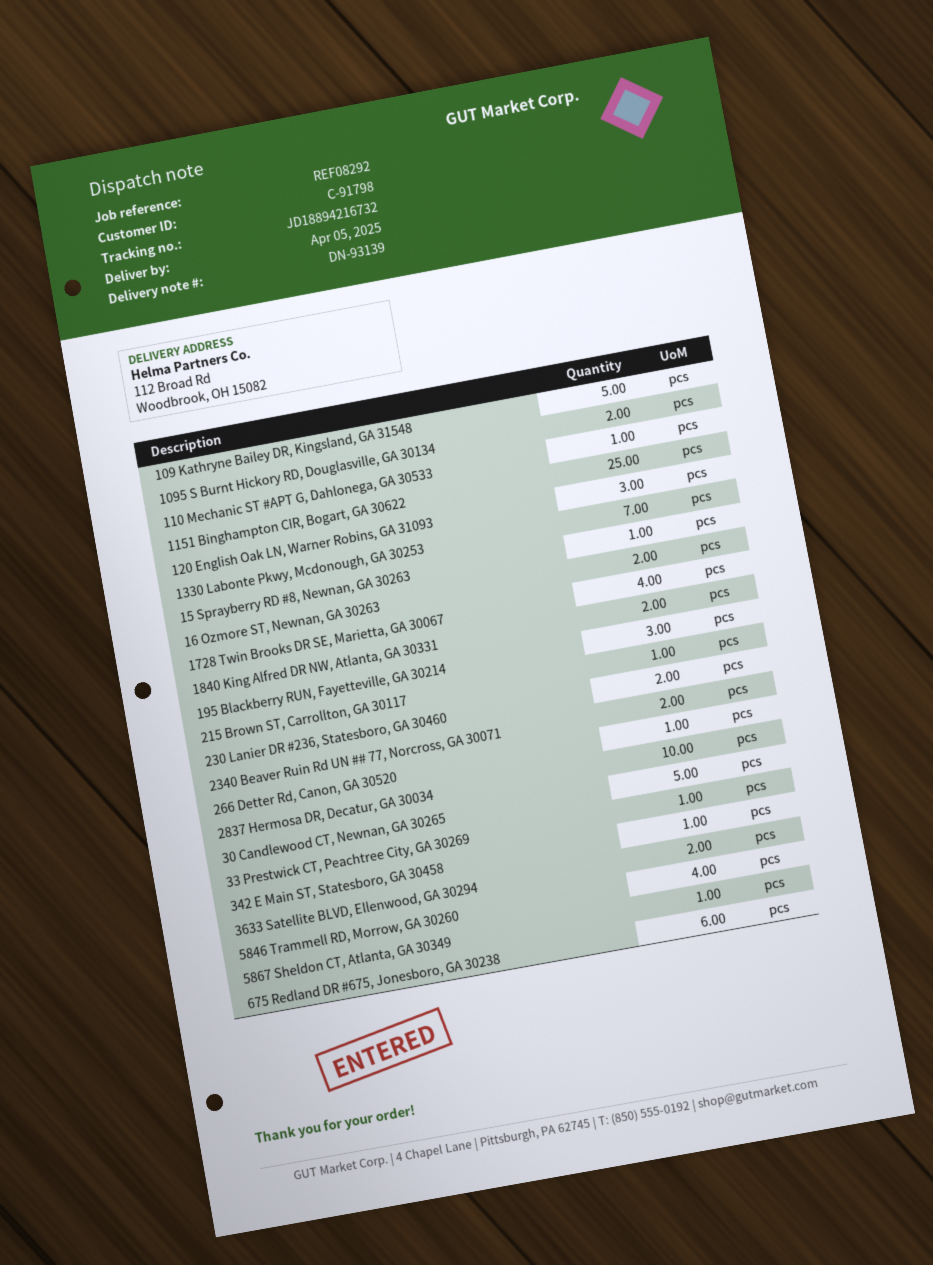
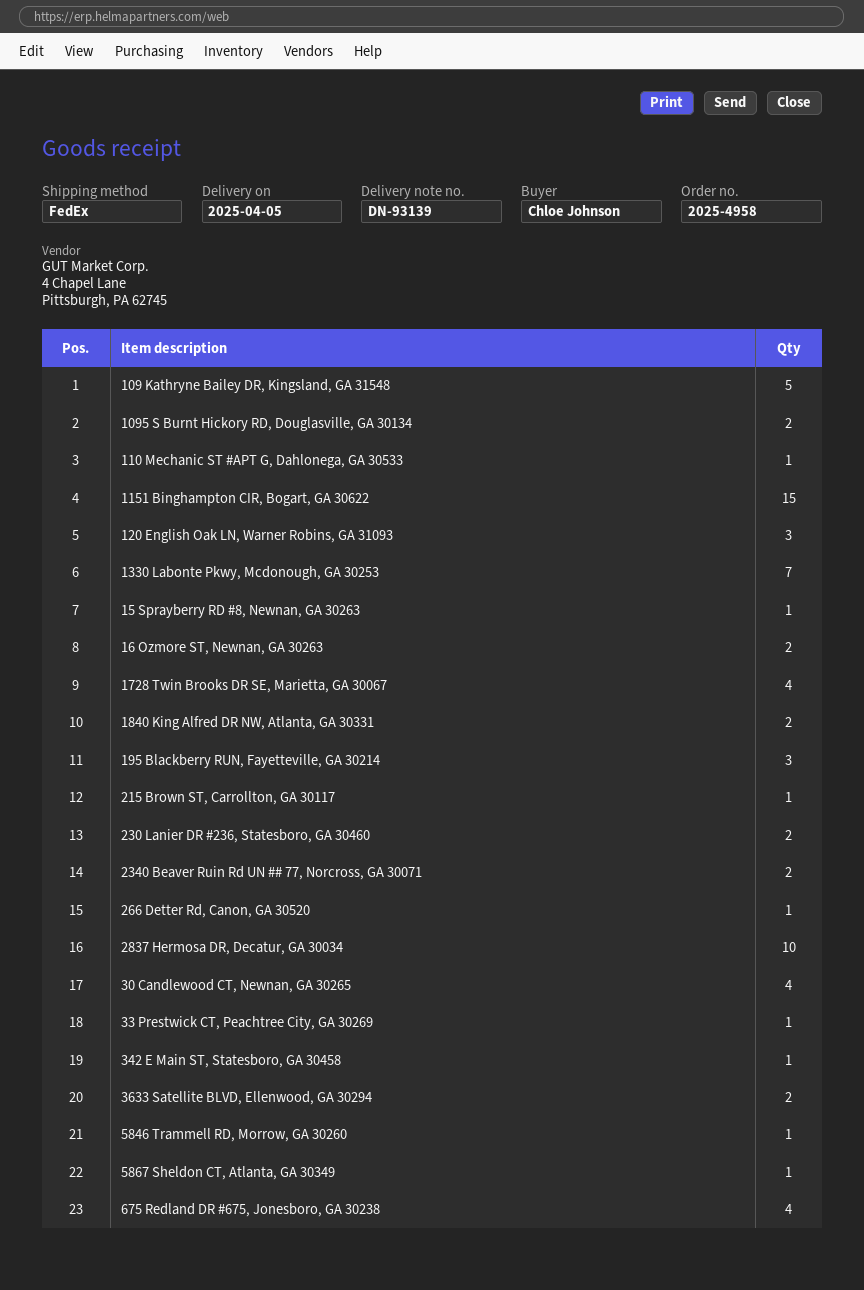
1151 Binghampton CIR, Bogart, GA 30622: 25 -> 15
30 Candlewood CT, Newnan, GA 30265: 5 -> 4
5846 Trammell RD, Morrow, GA 30260: 4 -> 1
675 Redland DR #675, Jonesboro, GA 30238: 6 -> 4

